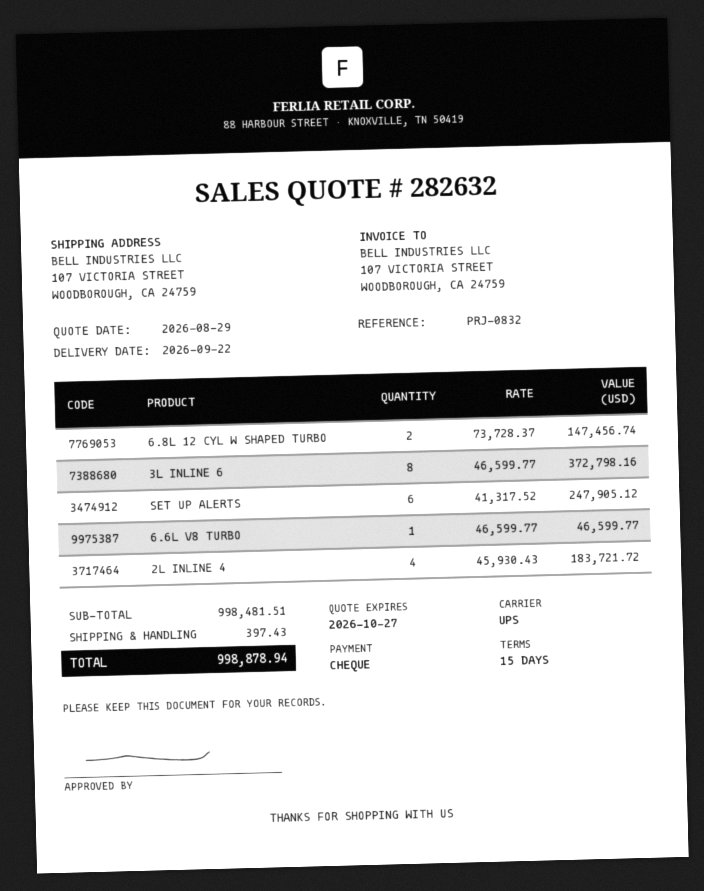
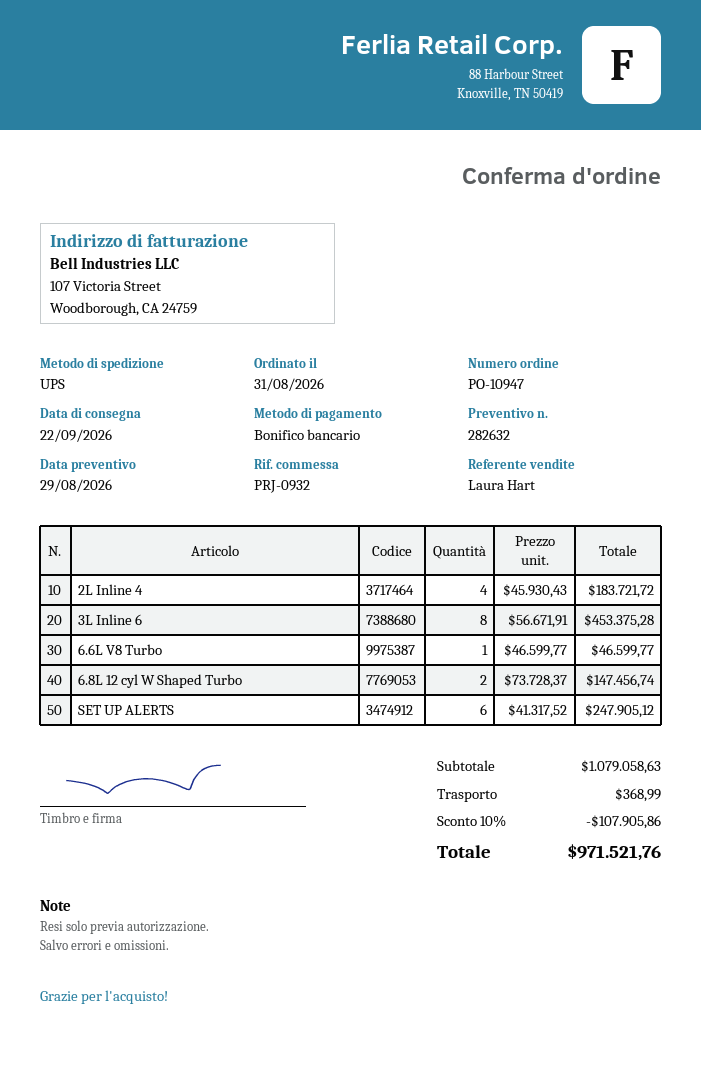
reference: PRJ-0832 -> PRJ-0932
payment method: cheque -> bank transfer
3L INLINE 6: 8 x 46599.77 = 372798.16 -> 8 x 56671.91 = 453375.28
subtotal: 998481.51 -> 1079058.63
discount: none -> 10% = 107905.86
shipping: 397.43 -> 368.99
total: 998878.94 -> 971521.76

